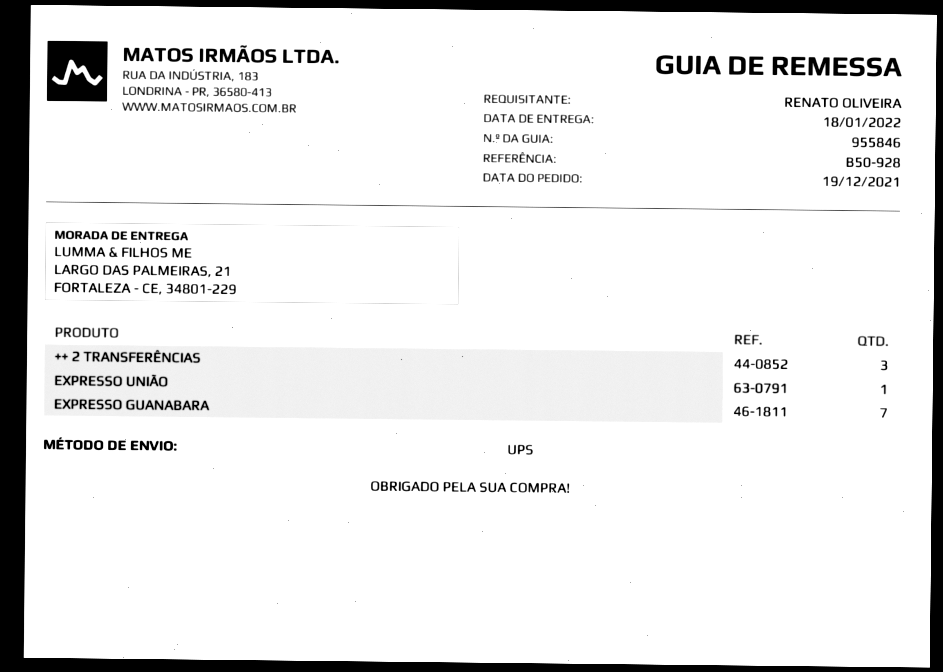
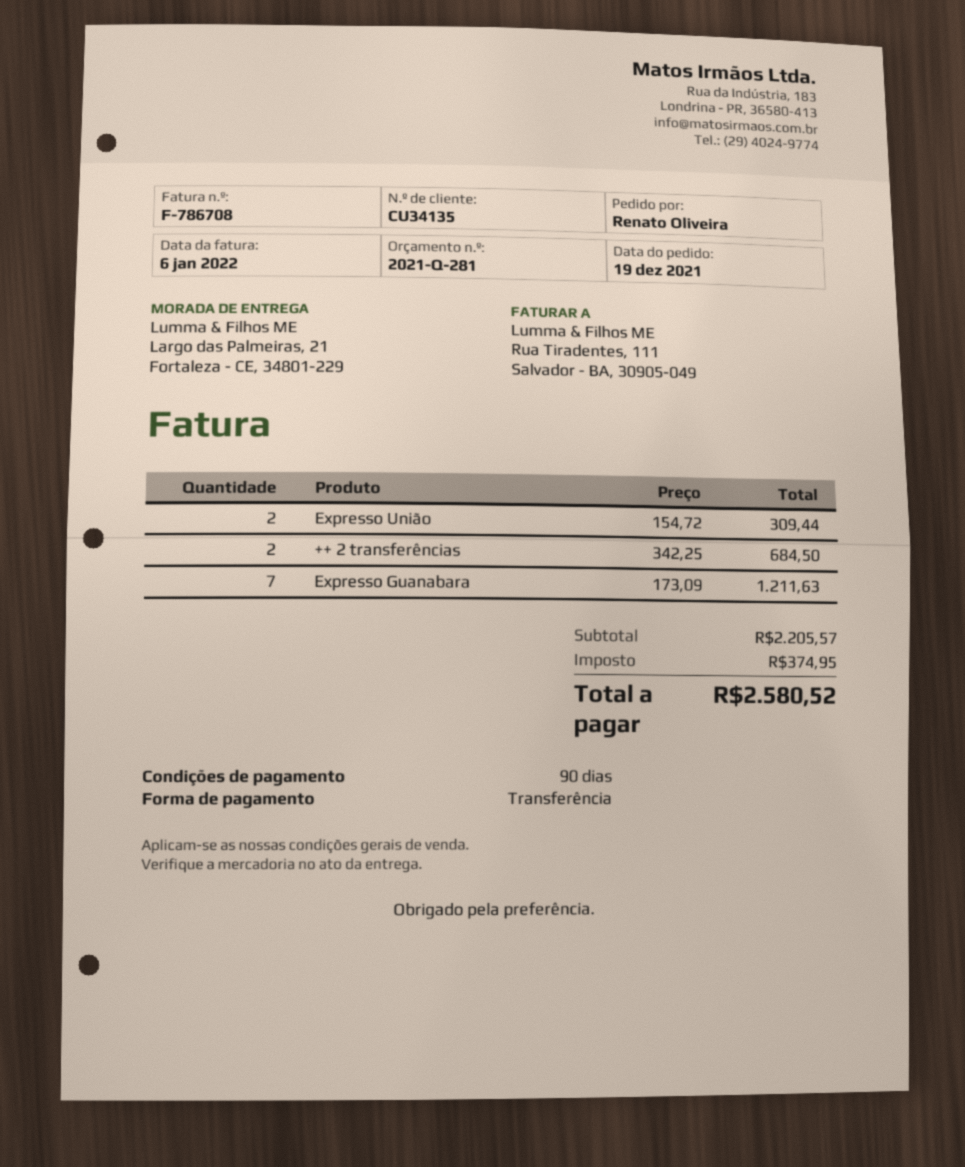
++ 2 TRANSFERÊNCIAS: 3 -> 2
EXPRESSO UNIÃO: 1 -> 2

